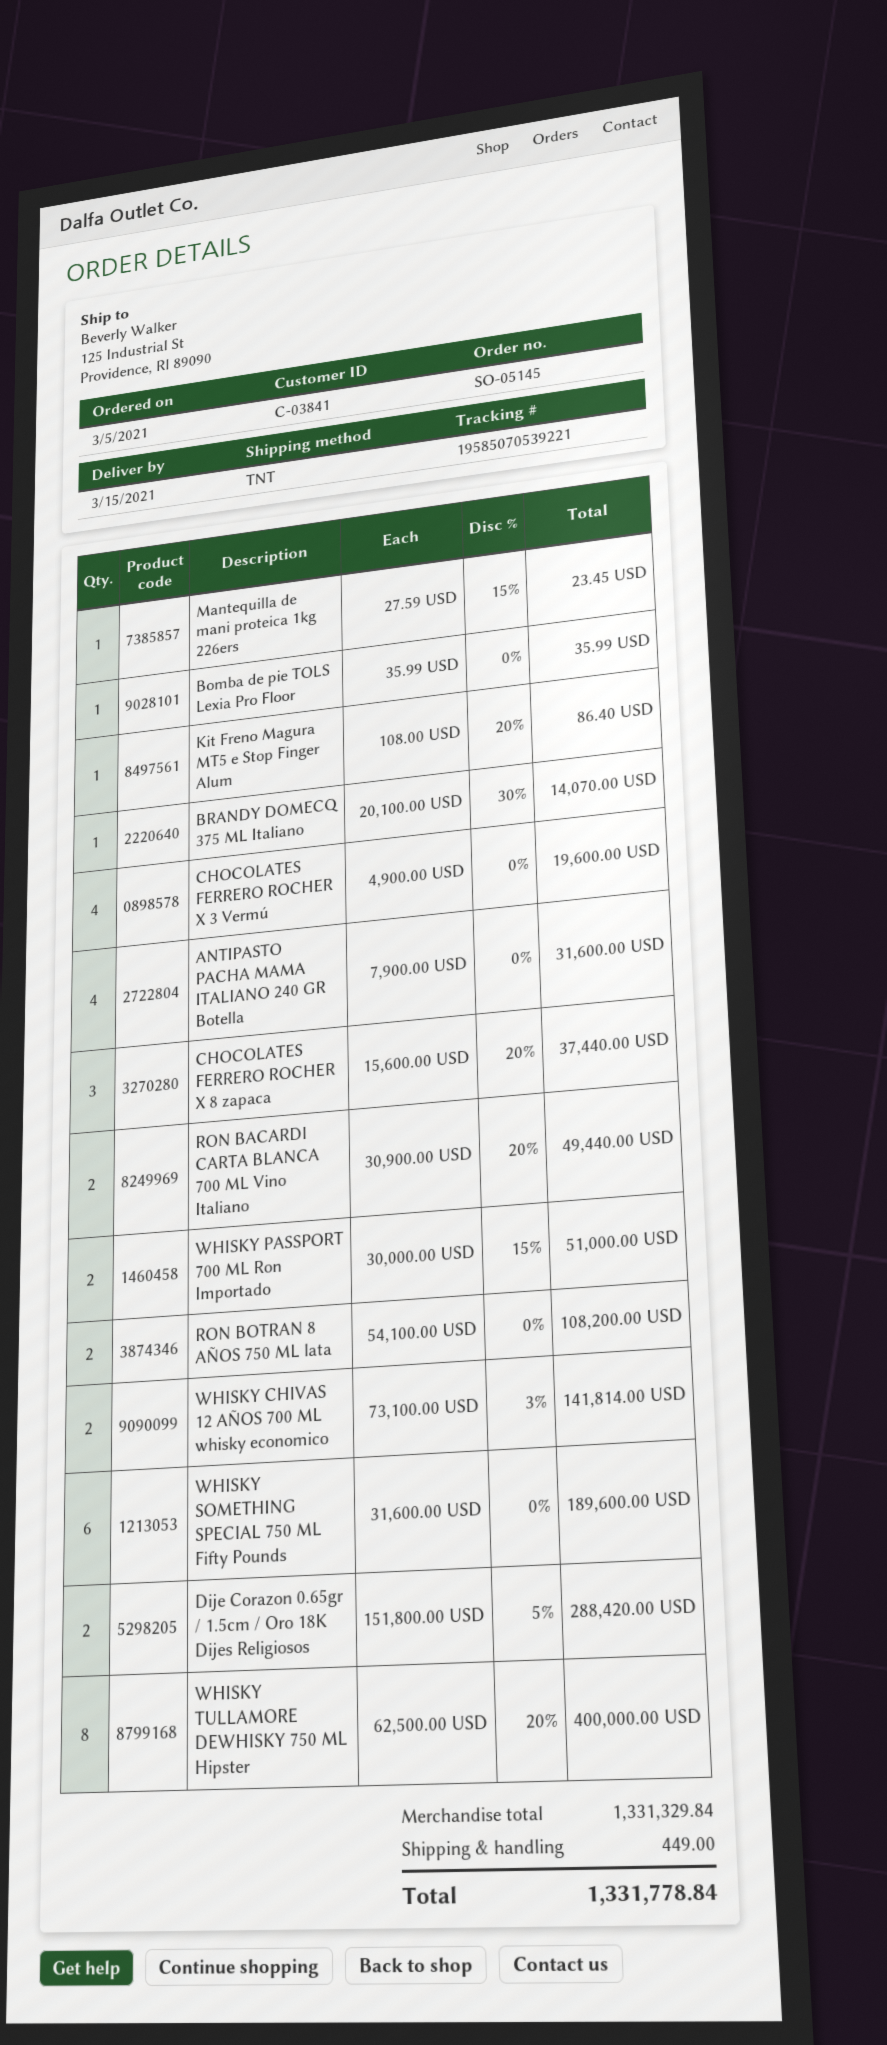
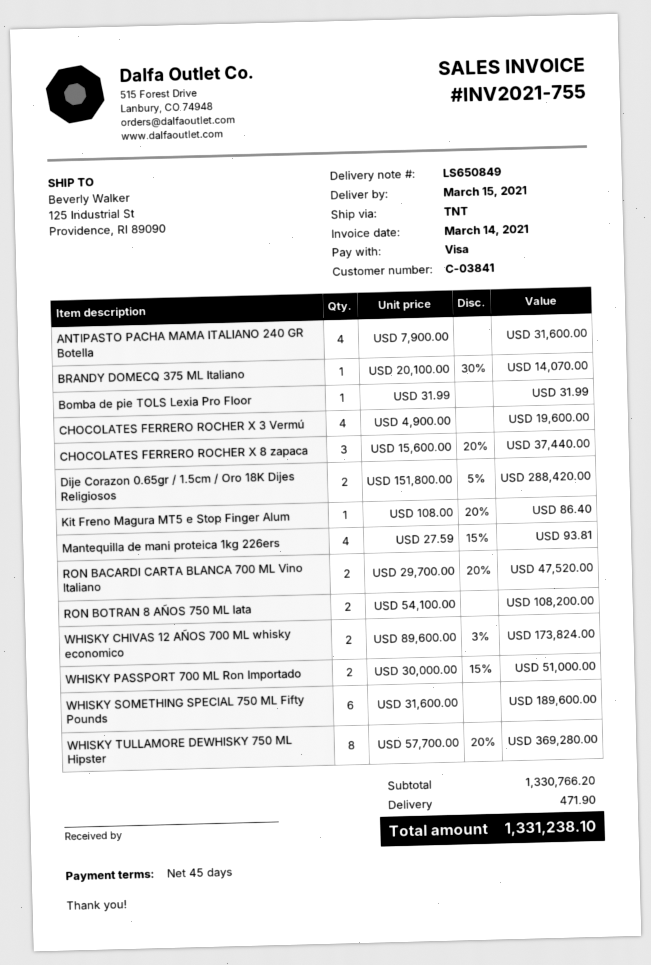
Mantequilla de mani proteica 1kg 226ers: 1 x 27.59 - 15% = 23.45 -> 4 x 27.59 - 15% = 93.81
Bomba de pie TOLS Lexia Pro Floor: 1 x 35.99 = 35.99 -> 1 x 31.99 = 31.99
RON BACARDI CARTA BLANCA 700 ML Vino Italiano: 2 x 30900.00 - 20% = 49440.00 -> 2 x 29700.00 - 20% = 47520.00
WHISKY CHIVAS 12 AÑOS 700 ML whisky economico: 2 x 73100.00 - 3% = 141814.00 -> 2 x 89600.00 - 3% = 173824.00
WHISKY TULLAMORE DEWHISKY 750 ML Hipster: 8 x 62500.00 - 20% = 400000.00 -> 8 x 57700.00 - 20% = 369280.00
subtotal: 1331329.84 -> 1330766.20
shipping: 449.00 -> 471.90
total: 1331778.84 -> 1331238.10

